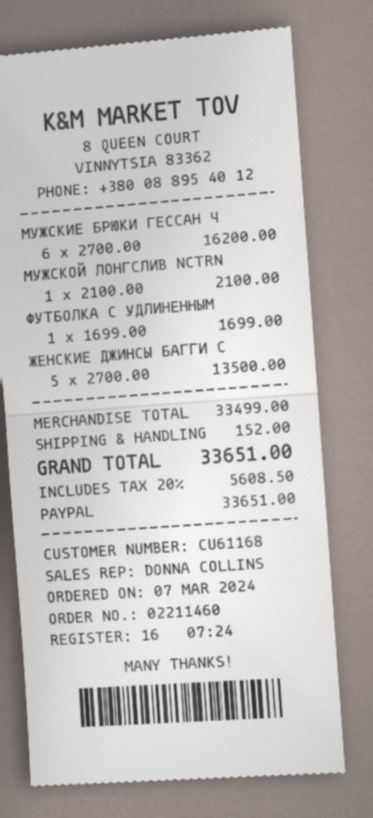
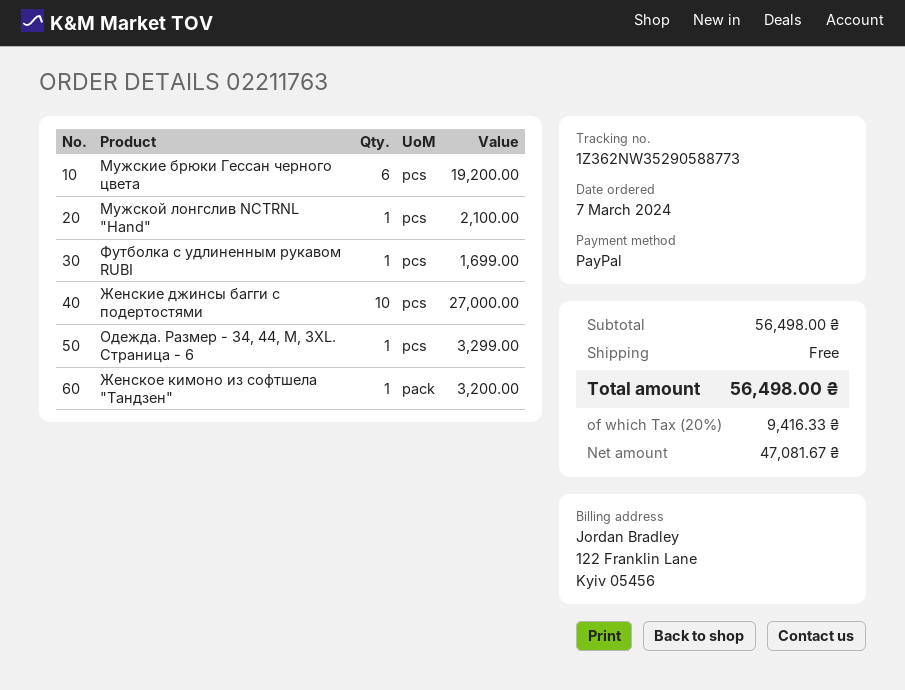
order number: 02211460 -> 02211763
МУЖСКИЕ БРЮКИ ГЕССАН Ч: 6 for 16200.00 -> 6 for 19200.00
ЖЕНСКИЕ ДЖИНСЫ БАГГИ С: 5 for 13500.00 -> 10 for 27000.00
Одежда. Размер - 34, 44, M, 3XL. Страница - 6: none -> 1 for 3299.00
Женское кимоно из софтшела "Тандзен": none -> 1 for 3200.00
subtotal: 33499.00 -> 56498.00
shipping: 152.00 -> 0.00
tax: 20% = 5608.50 -> 20% = 9416.33
total: 33651.00 -> 56498.00

